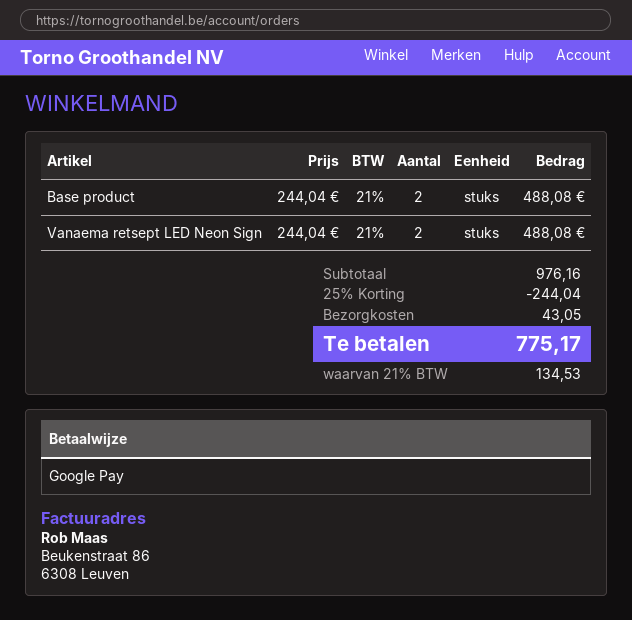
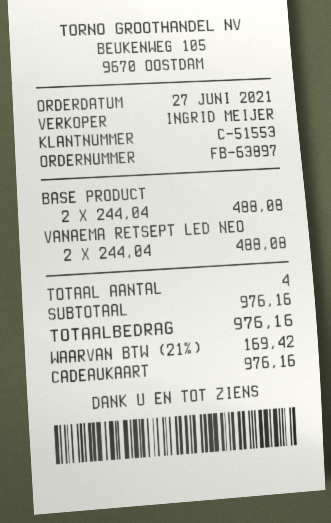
payment method: Google Pay -> gift card
discount: 25% = 244.04 -> none
shipping: 43.05 -> none
tax: 21% = 134.53 -> 21% = 169.42
total: 775.17 -> 976.16

